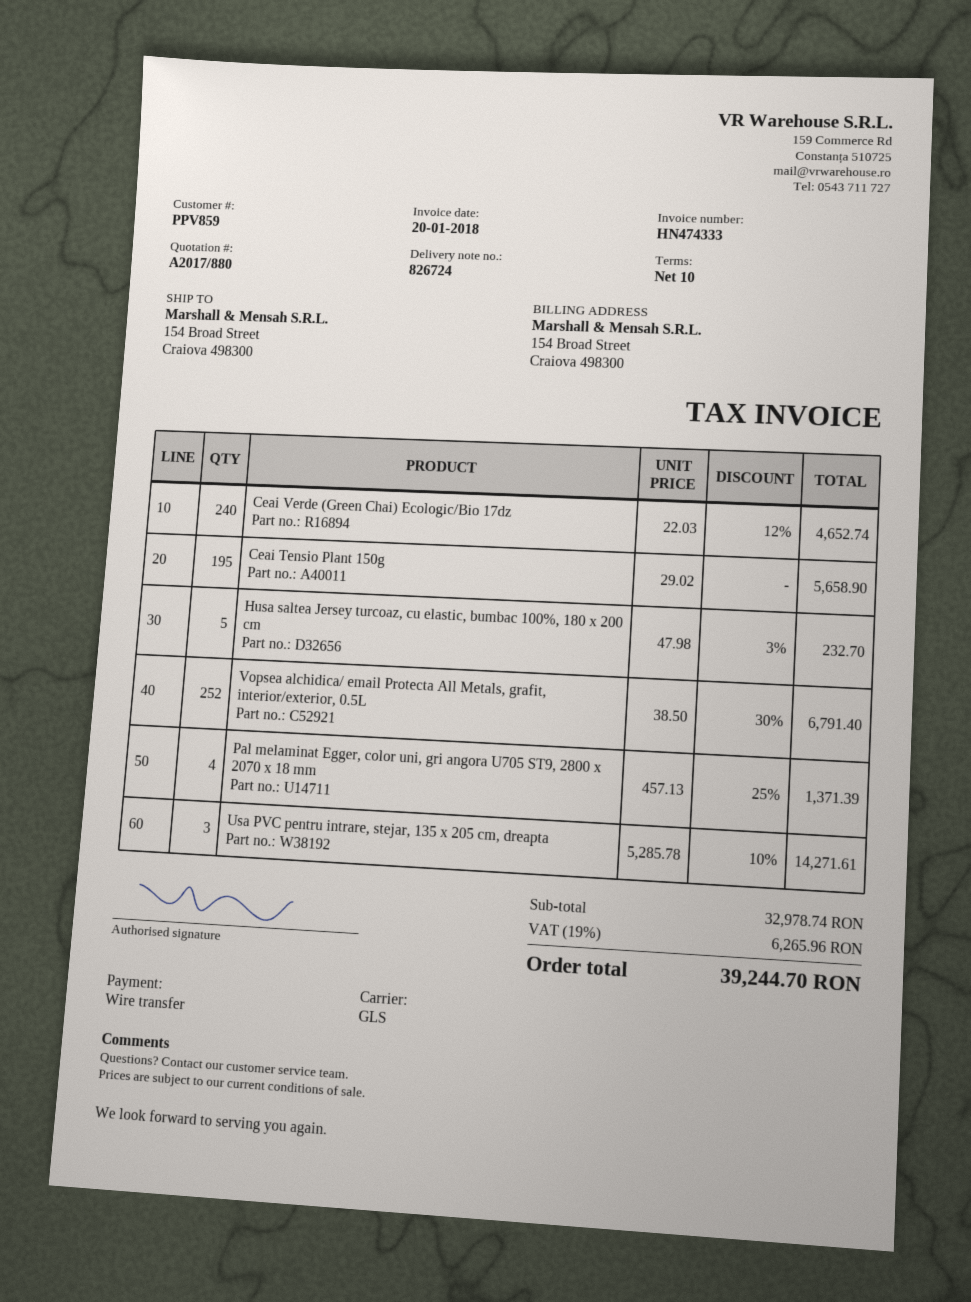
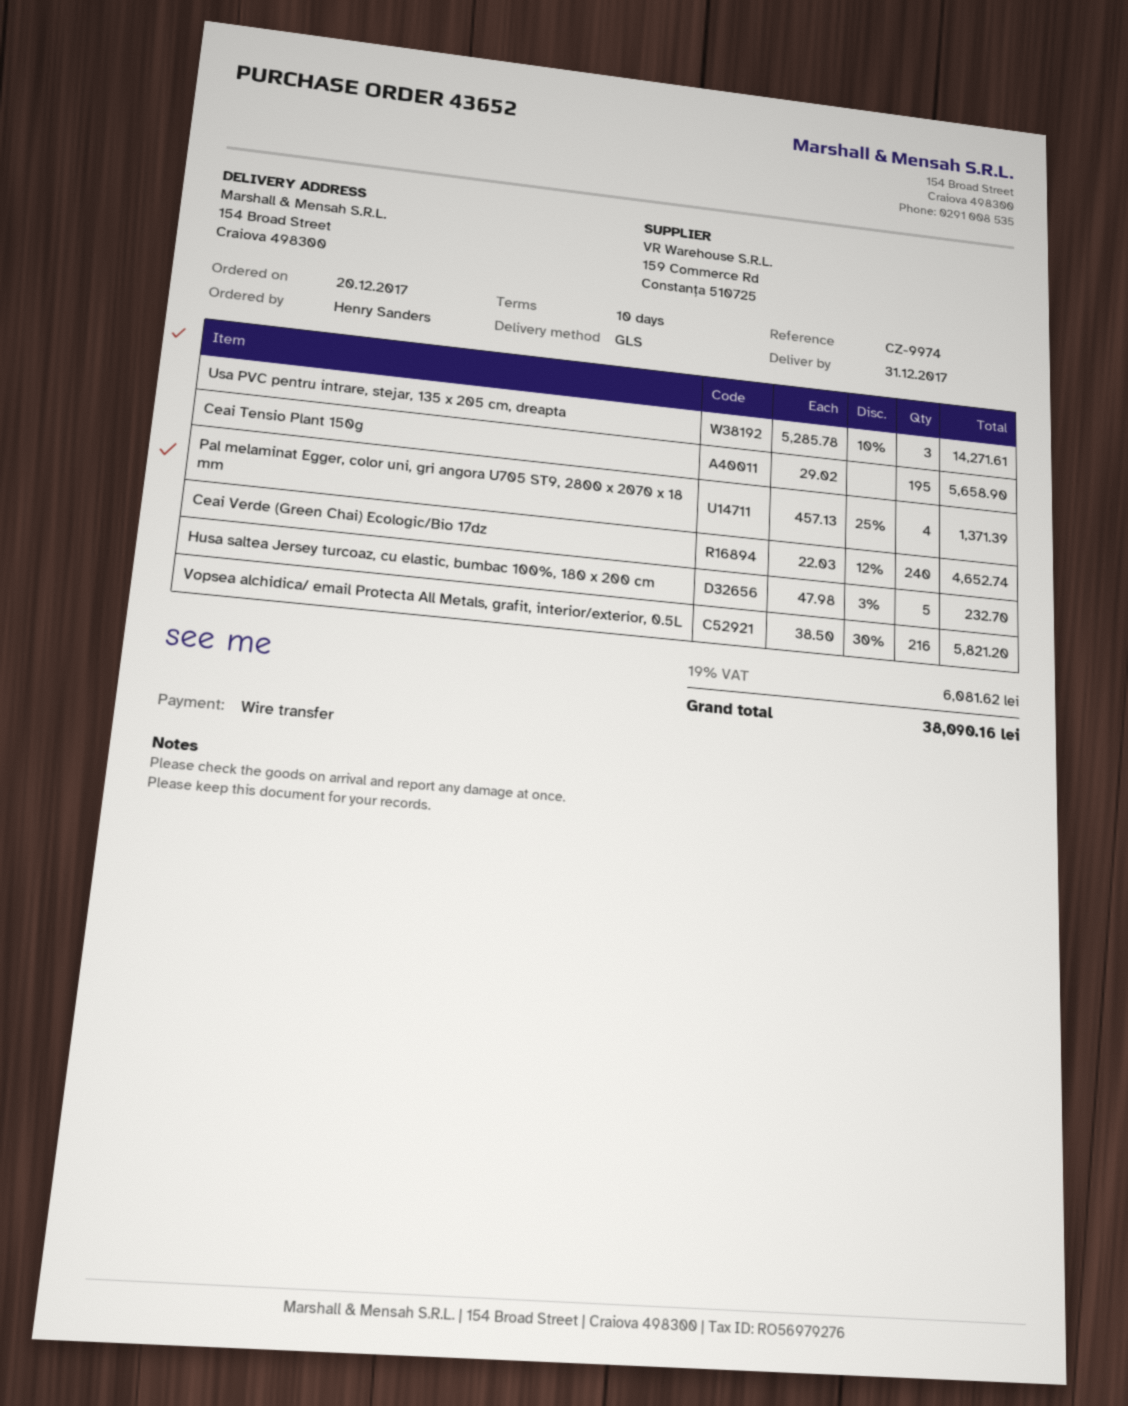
Vopsea alchidica/ email Protecta All Metals, grafit, interior/exterior, 0.5L: 252 x 38.50 - 30% = 6791.40 -> 216 x 38.50 - 30% = 5821.20
tax: 19% = 6265.96 -> 19% = 6081.62
total: 39244.70 -> 38090.16

